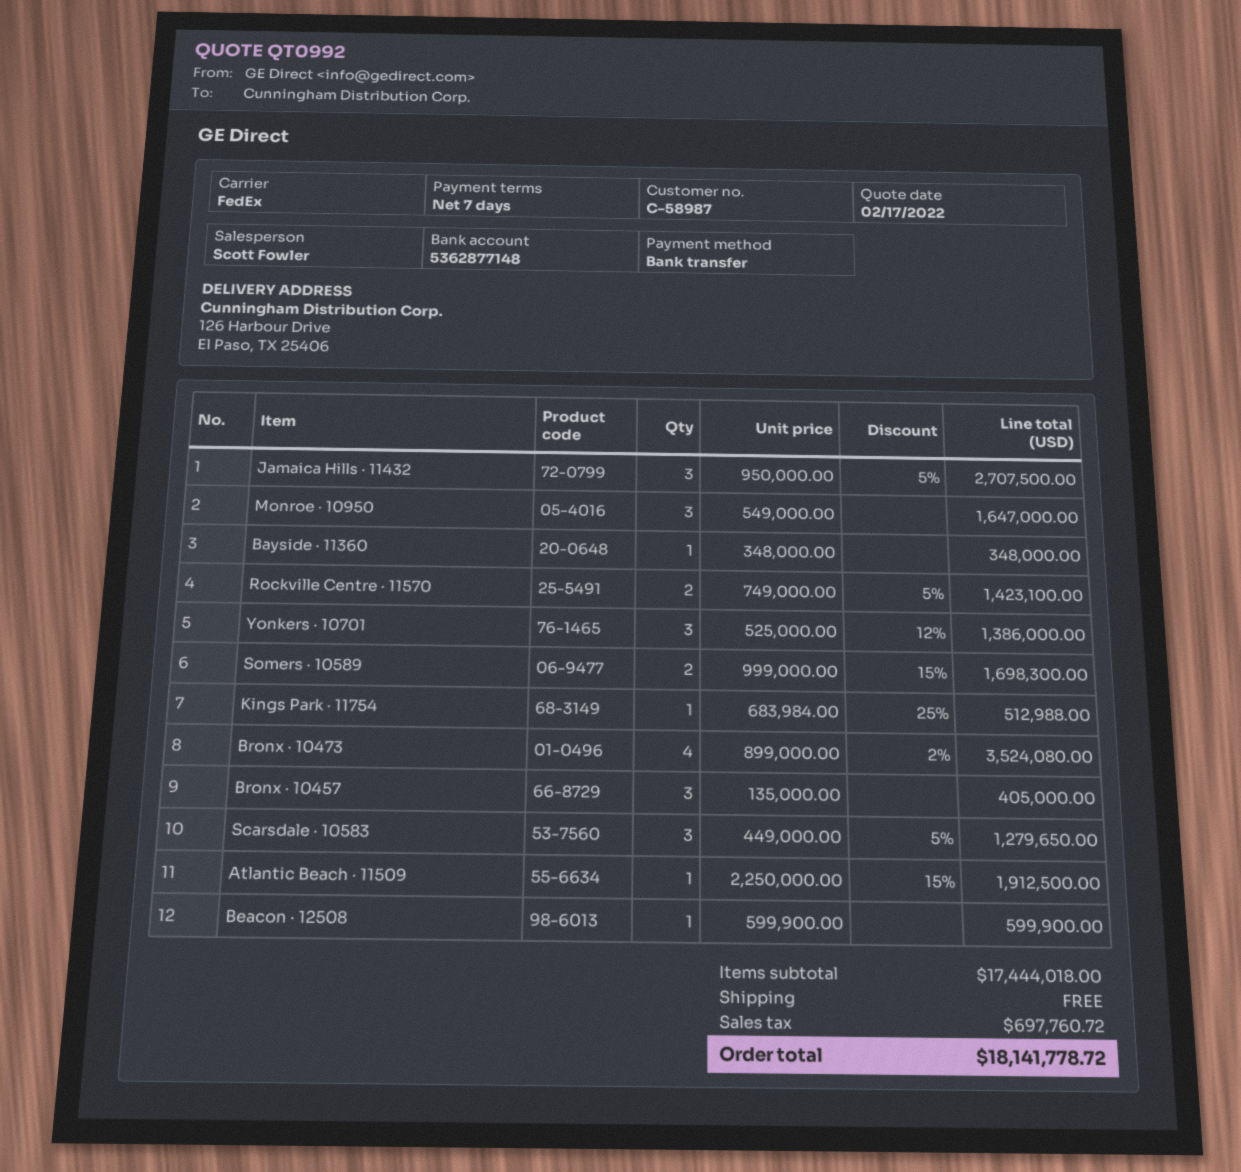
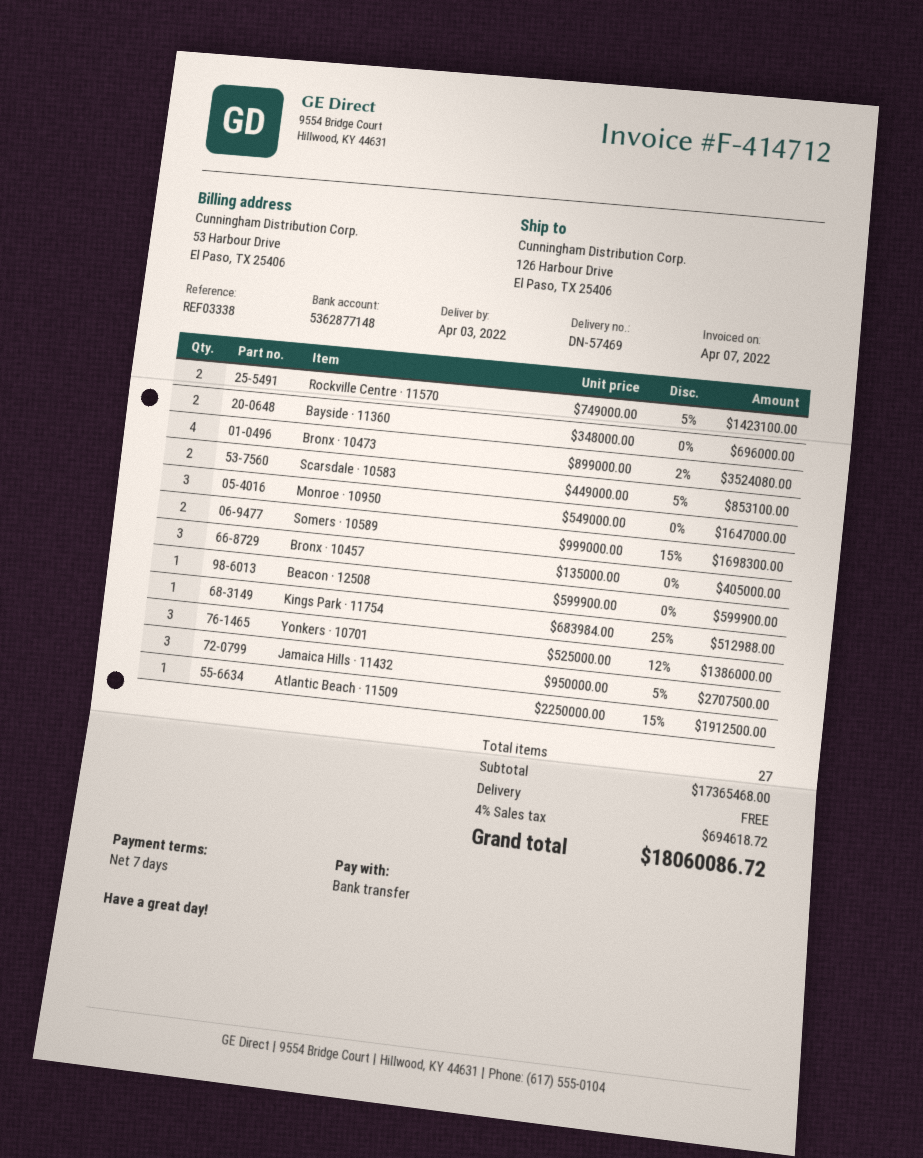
Bayside · 11360: 1 x 348000.00 = 348000.00 -> 2 x 348000.00 = 696000.00
Scarsdale · 10583: 3 x 449000.00 - 5% = 1279650.00 -> 2 x 449000.00 - 5% = 853100.00
subtotal: 17444018.00 -> 17365468.00
tax: 697760.72 -> 694618.72
total: 18141778.72 -> 18060086.72

